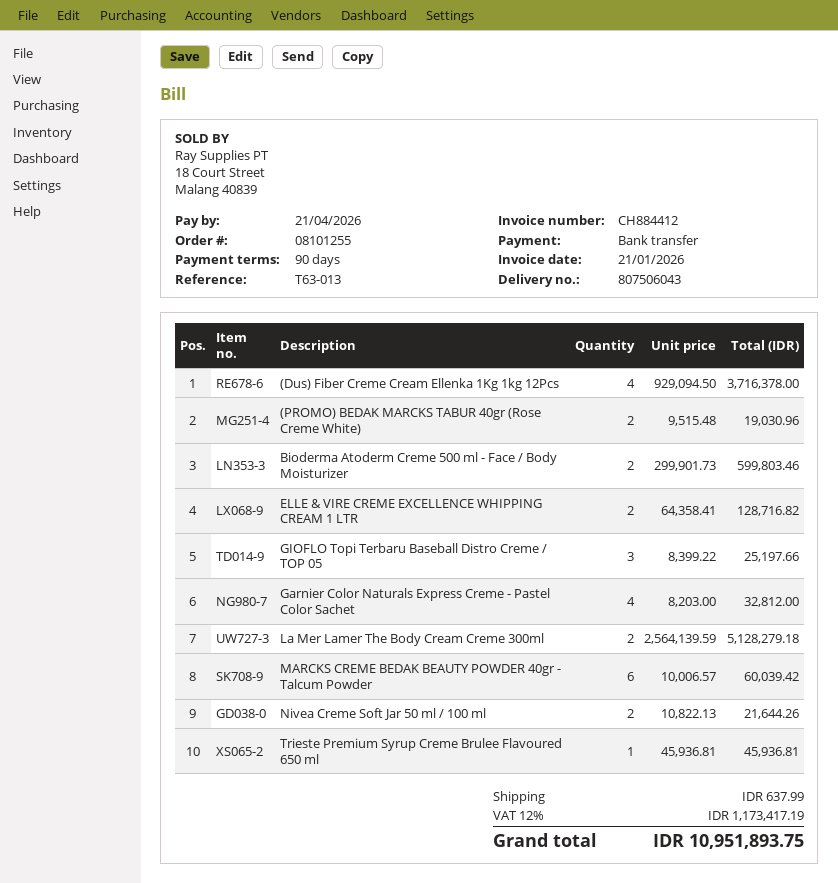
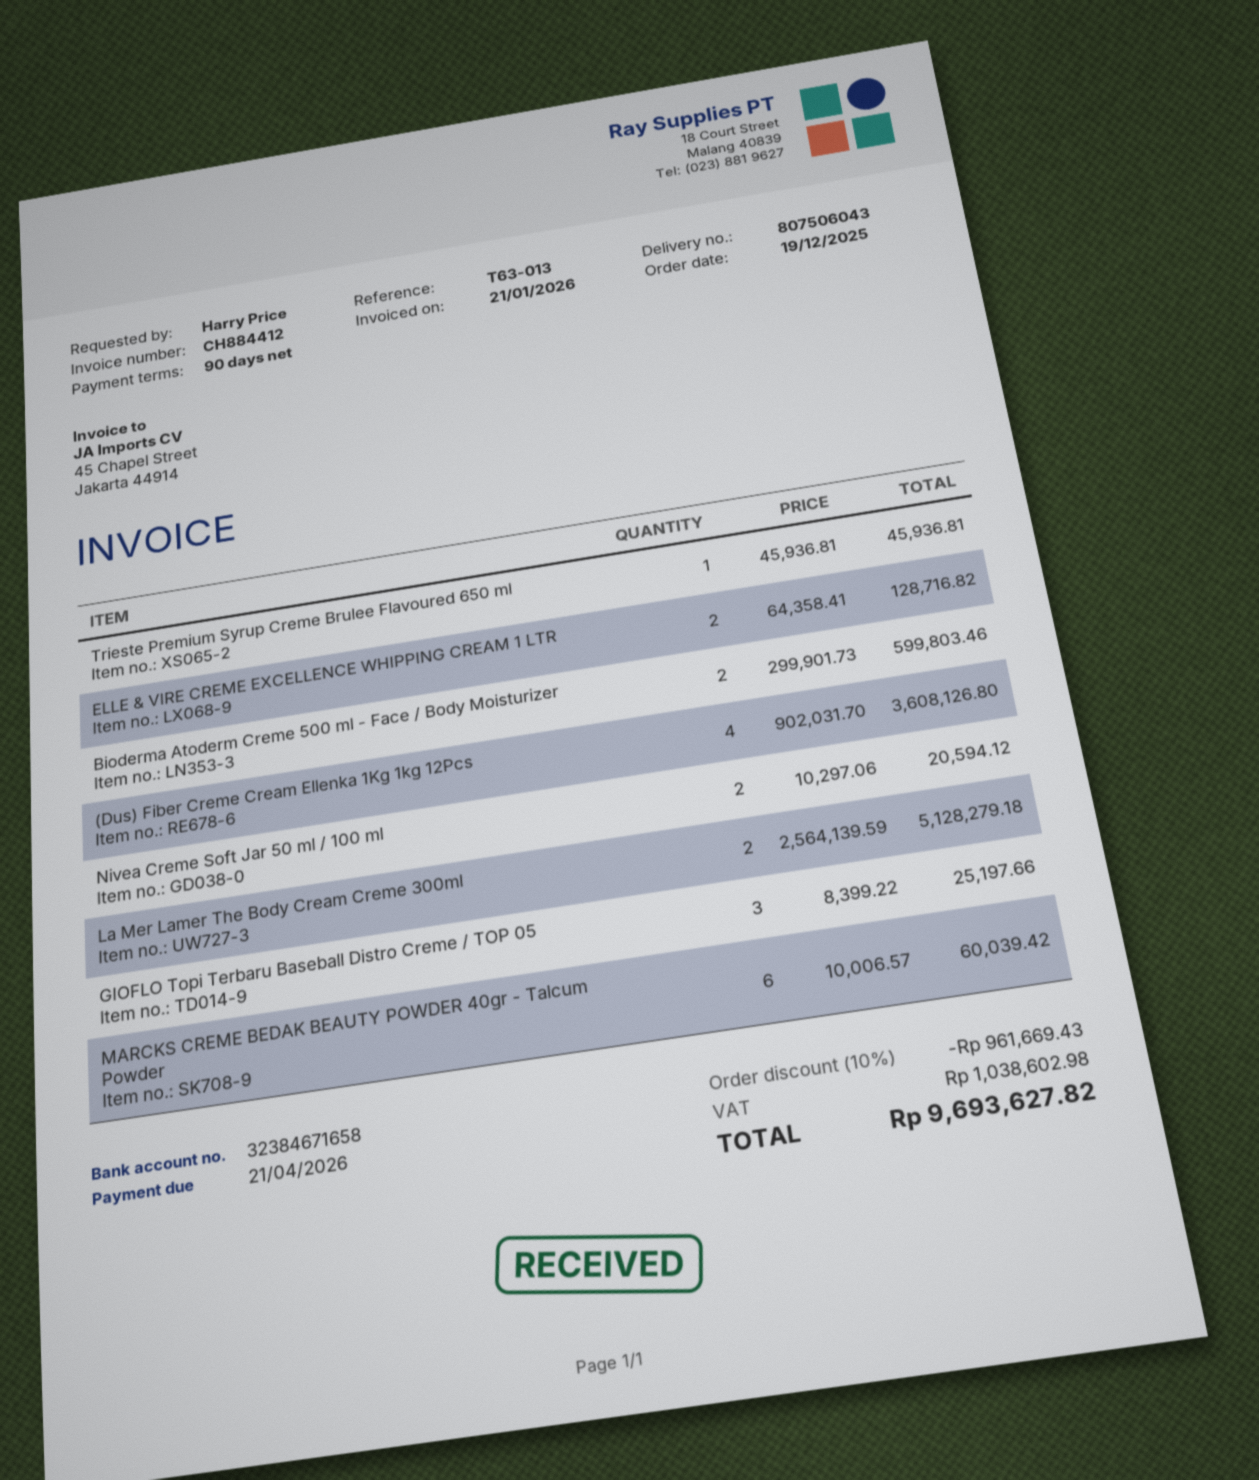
(Dus) Fiber Creme Cream Ellenka 1Kg 1kg 12Pcs: 4 x 929094.50 = 3716378.00 -> 4 x 902031.70 = 3608126.80
(PROMO) BEDAK MARCKS TABUR 40gr (Rose Creme White): 2 x 9515.48 = 19030.96 -> none
Garnier Color Naturals Express Creme - Pastel Color Sachet: 4 x 8203.00 = 32812.00 -> none
Nivea Creme Soft Jar 50 ml / 100 ml: 2 x 10822.13 = 21644.26 -> 2 x 10297.06 = 20594.12
discount: none -> 10% = 961669.43
shipping: 637.99 -> none
tax: 1173417.19 -> 1038602.98
total: 10951893.75 -> 9693627.82

